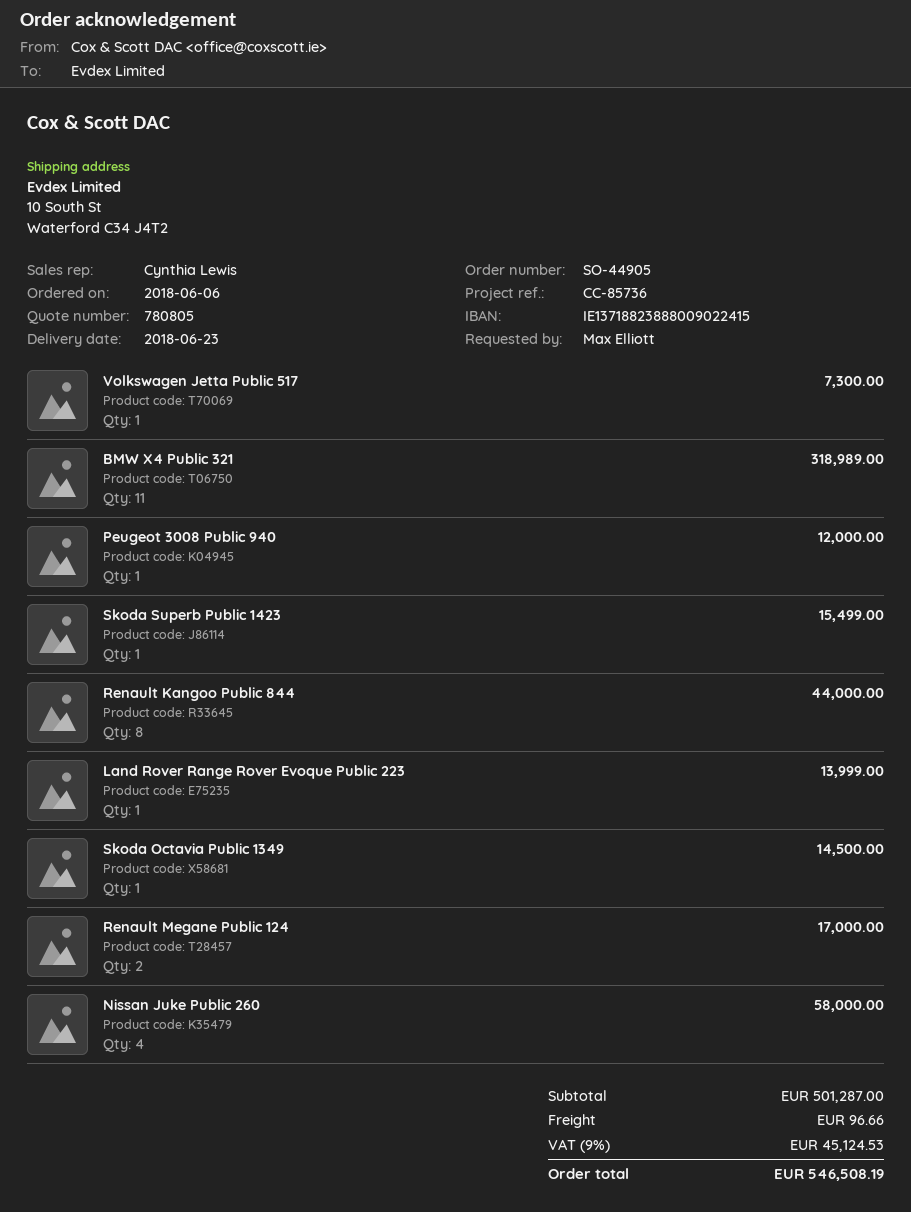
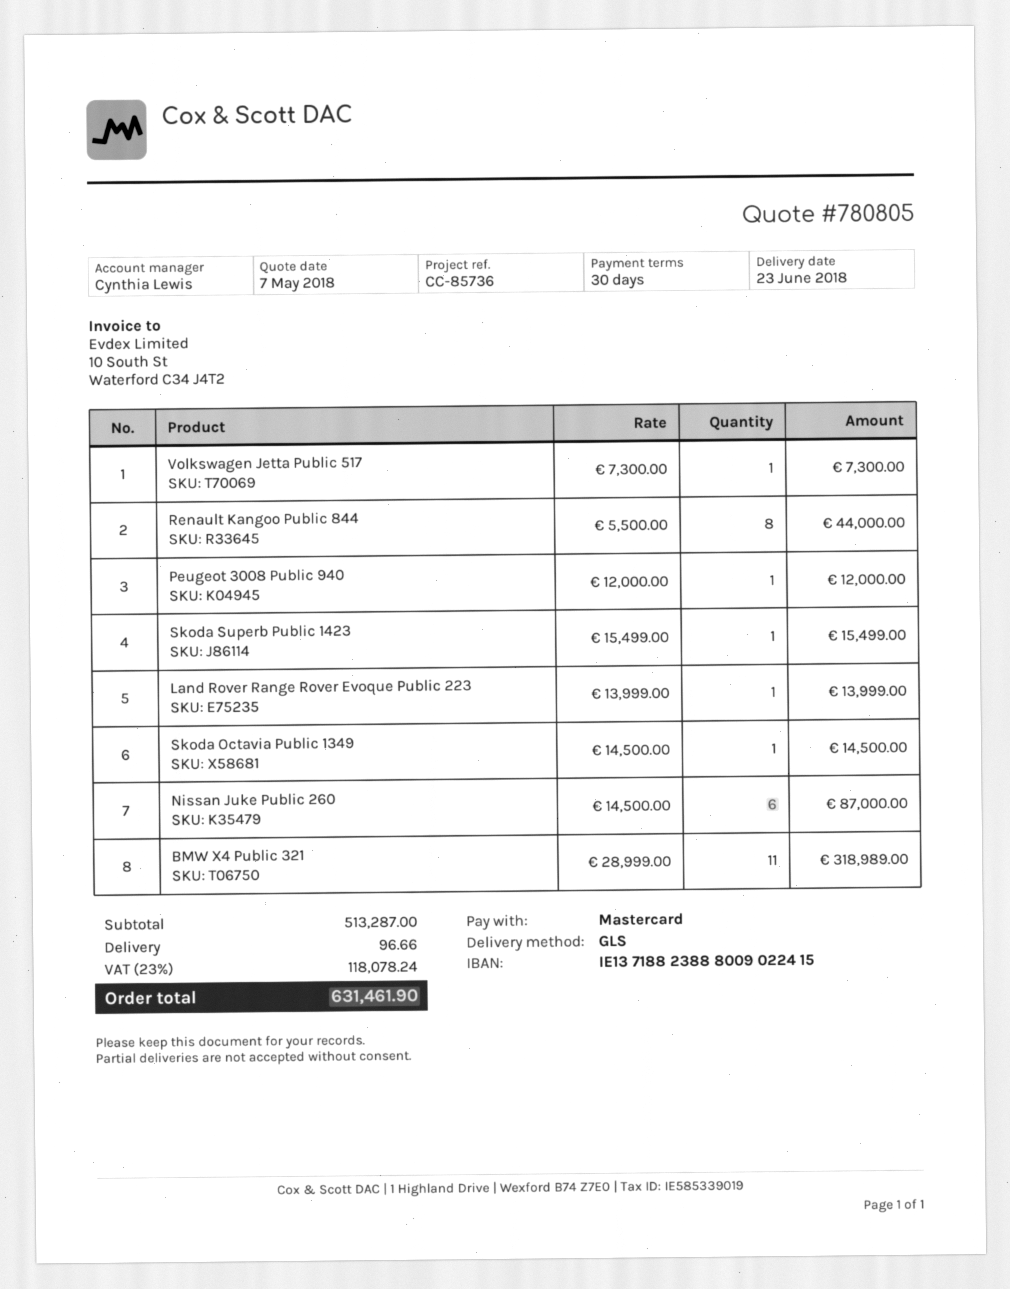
Renault Megane Public 124: 2 for 17000.00 -> none
Nissan Juke Public 260: 4 for 58000.00 -> 6 for 87000.00
subtotal: 501287.00 -> 513287.00
tax: 9% = 45124.53 -> 23% = 118078.24
total: 546508.19 -> 631461.90

